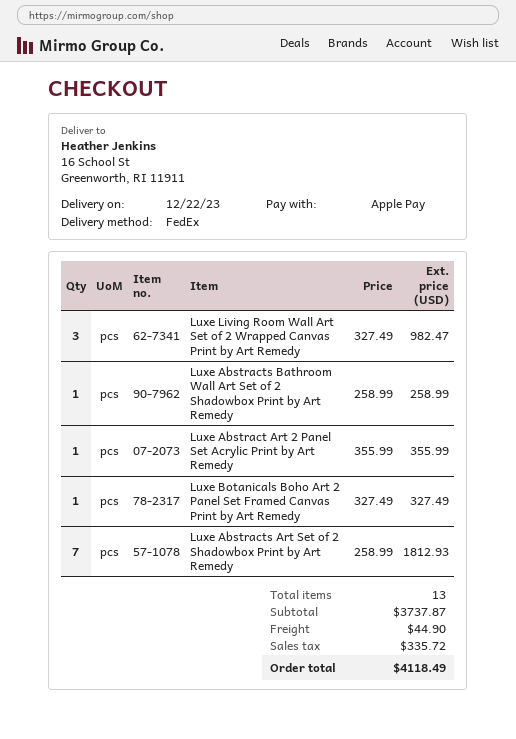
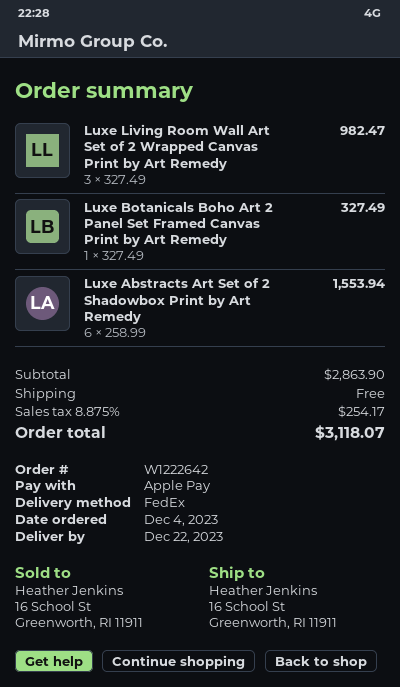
Luxe Abstracts Bathroom Wall Art Set of 2 Shadowbox Print by Art Remedy: 1 x 258.99 = 258.99 -> none
Luxe Abstract Art 2 Panel Set Acrylic Print by Art Remedy: 1 x 355.99 = 355.99 -> none
Luxe Abstracts Art Set of 2 Shadowbox Print by Art Remedy: 7 x 258.99 = 1812.93 -> 6 x 258.99 = 1553.94
subtotal: 3737.87 -> 2863.90
shipping: 44.90 -> 0.00
tax: 335.72 -> 254.17
total: 4118.49 -> 3118.07

